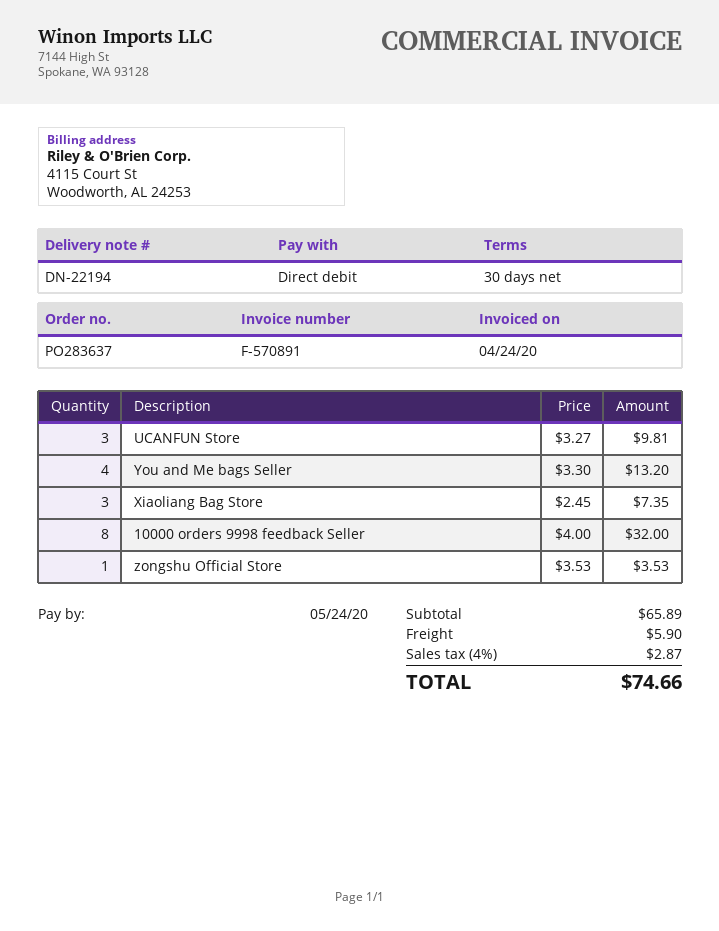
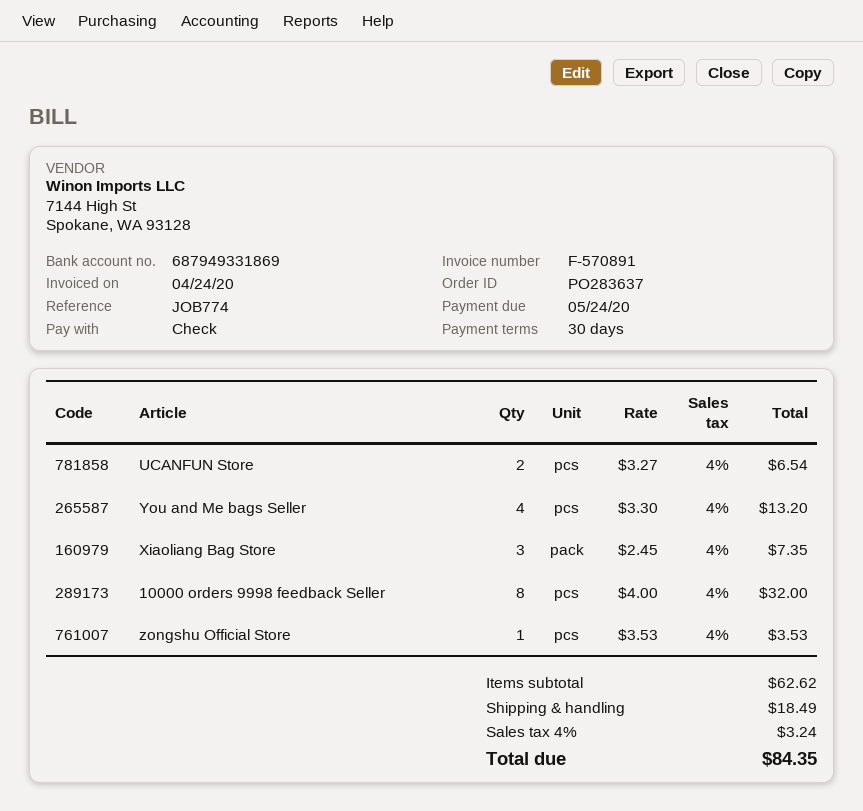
payment method: direct debit -> cheque
UCANFUN Store: 3 x 3.27 = 9.81 -> 2 x 3.27 = 6.54
subtotal: 65.89 -> 62.62
shipping: 5.90 -> 18.49
tax: 4% = 2.87 -> 4% = 3.24
total: 74.66 -> 84.35

